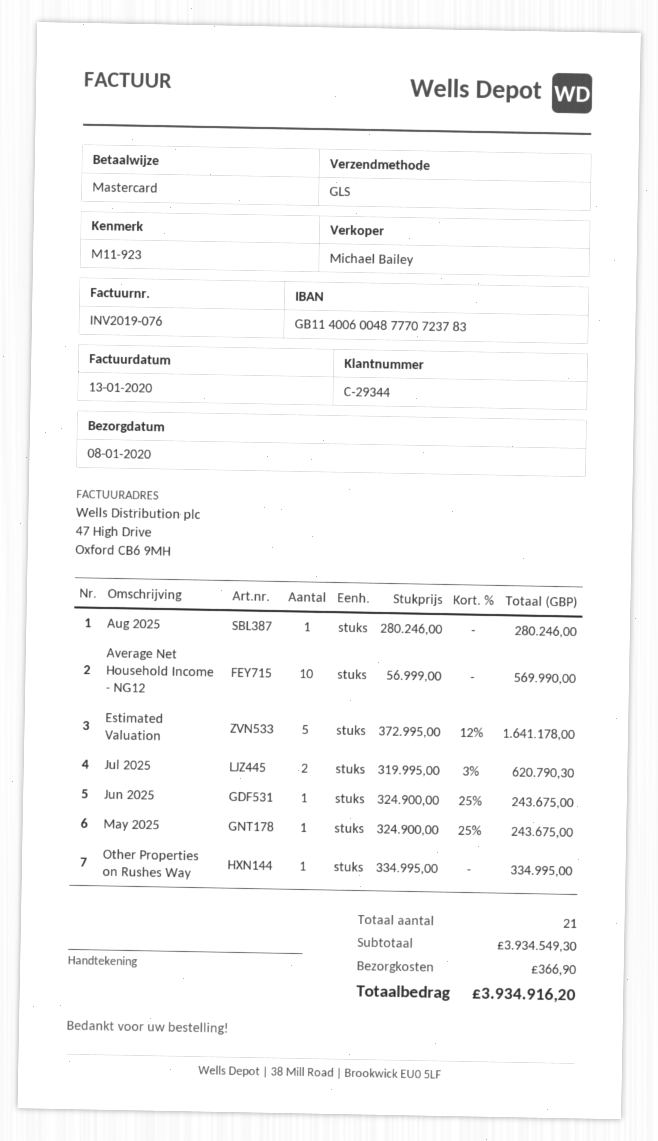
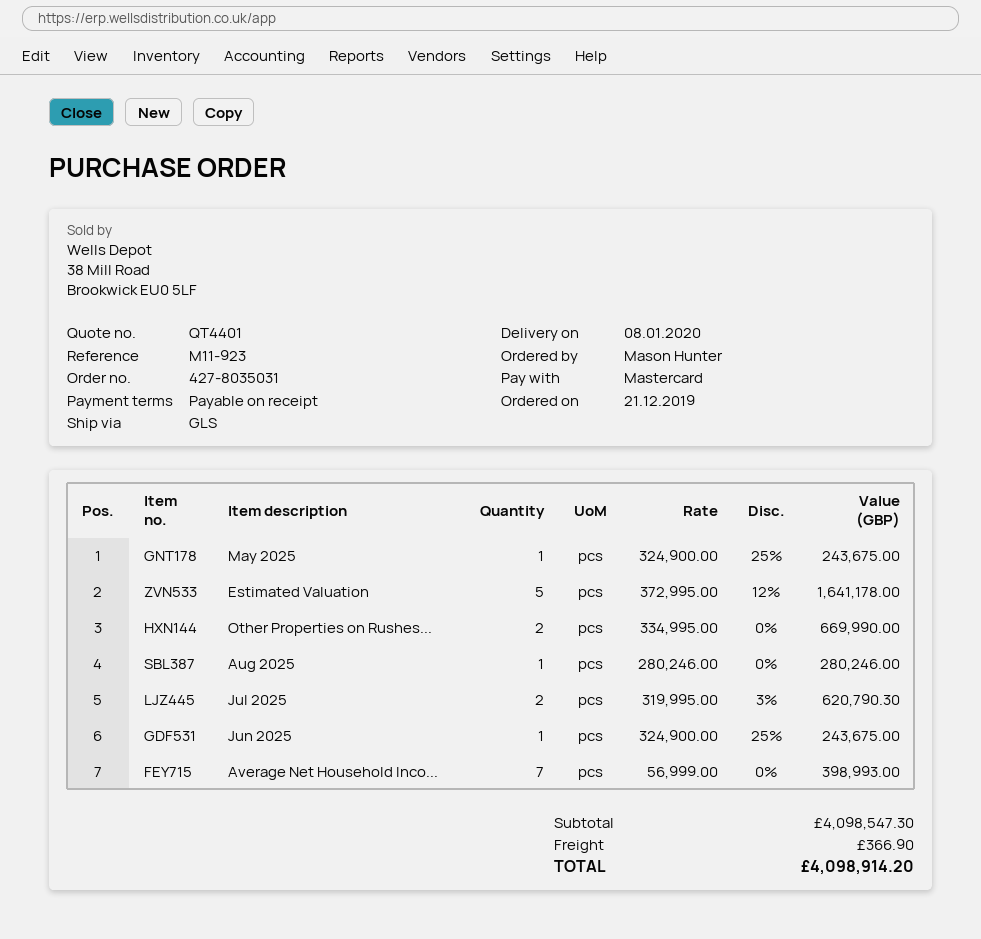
Average Net Household Income - NG12: 10 x 56999.00 = 569990.00 -> 7 x 56999.00 = 398993.00
Other Properties on Rushes Way: 1 x 334995.00 = 334995.00 -> 2 x 334995.00 = 669990.00
subtotal: 3934549.30 -> 4098547.30
total: 3934916.20 -> 4098914.20

